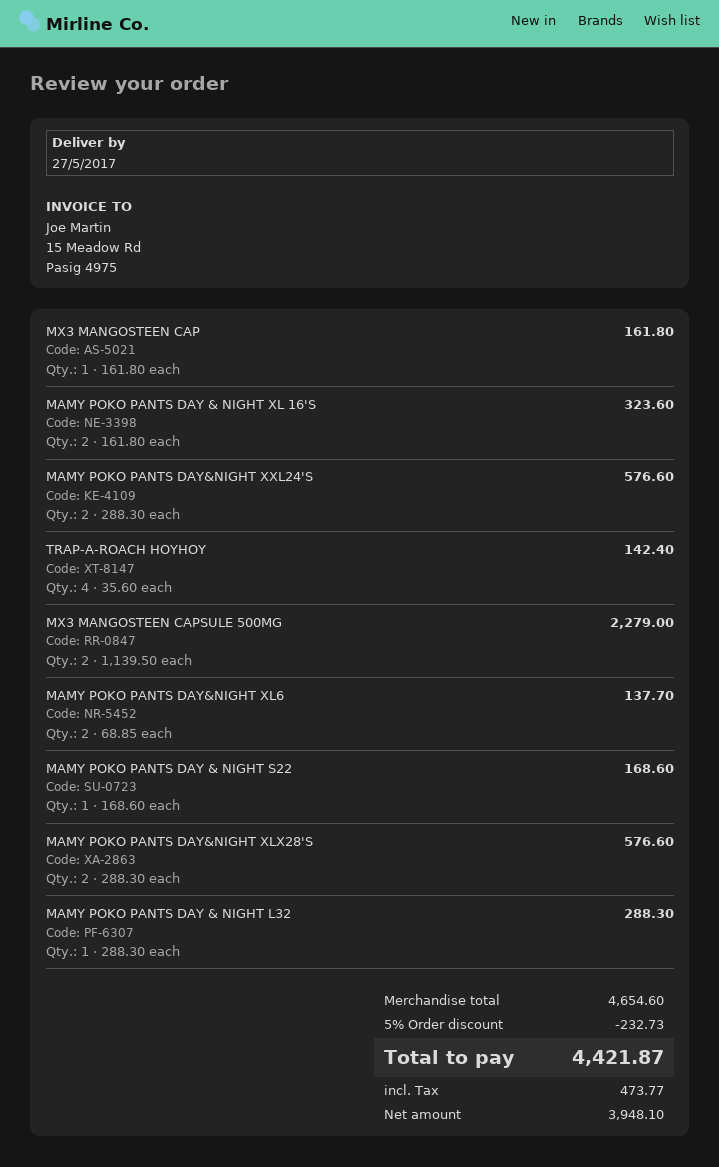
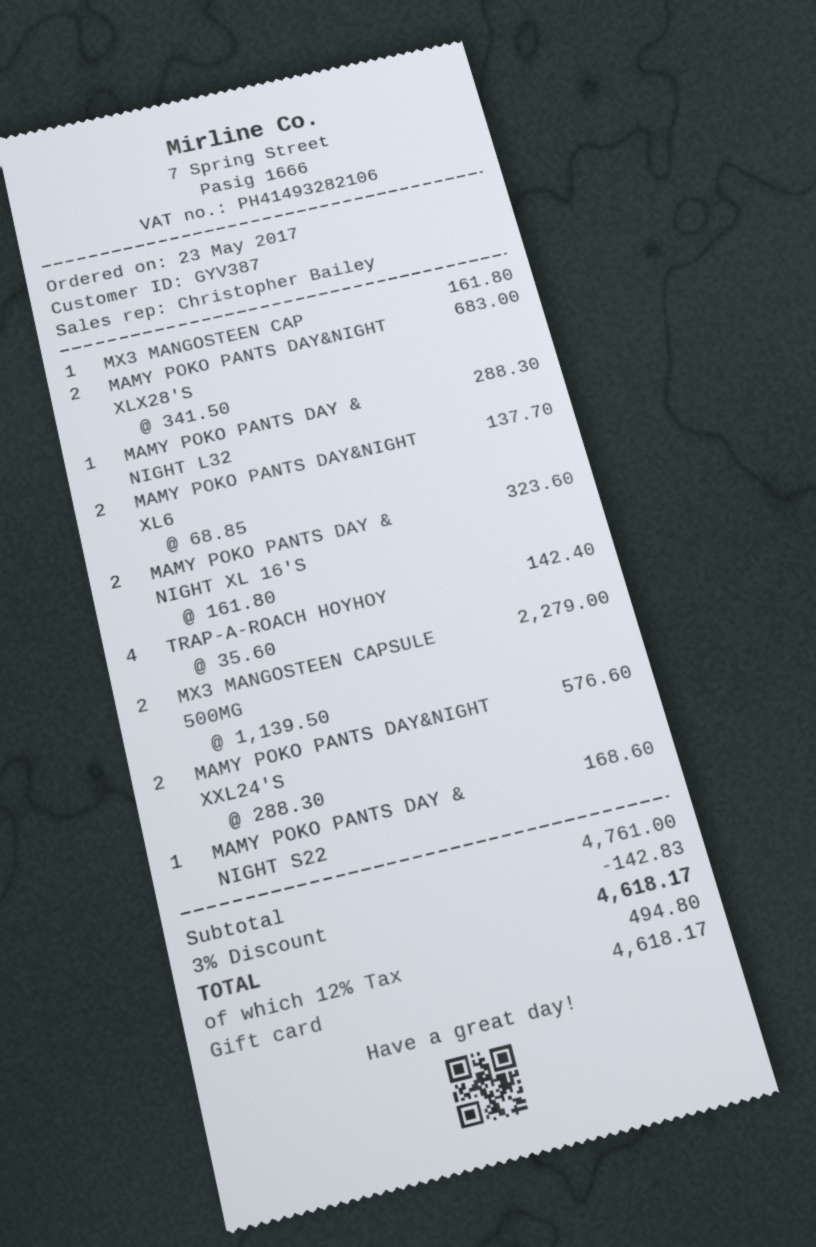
MAMY POKO PANTS DAY&NIGHT XLX28'S: 2 x 288.30 = 576.60 -> 2 x 341.50 = 683.00
subtotal: 4654.60 -> 4761.00
discount: 5% = 232.73 -> 3% = 142.83
tax: 473.77 -> 494.80
total: 4421.87 -> 4618.17

